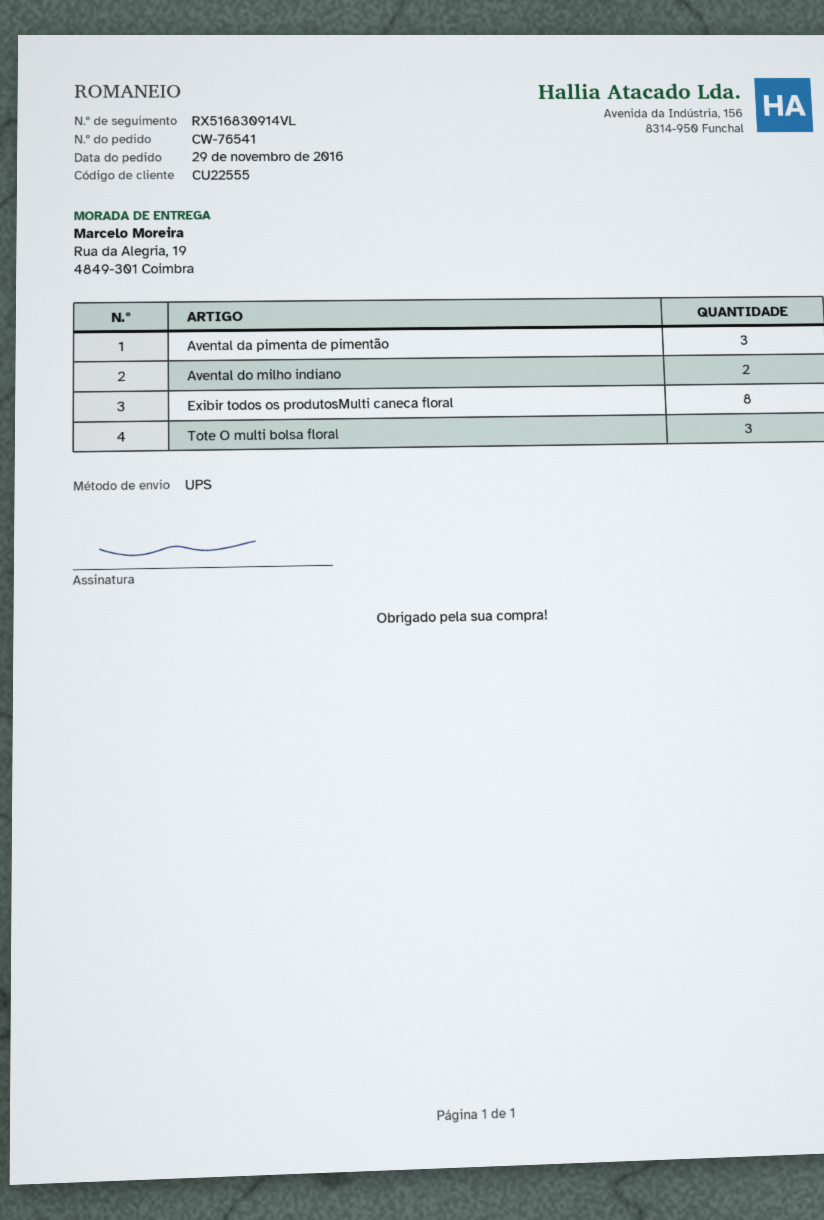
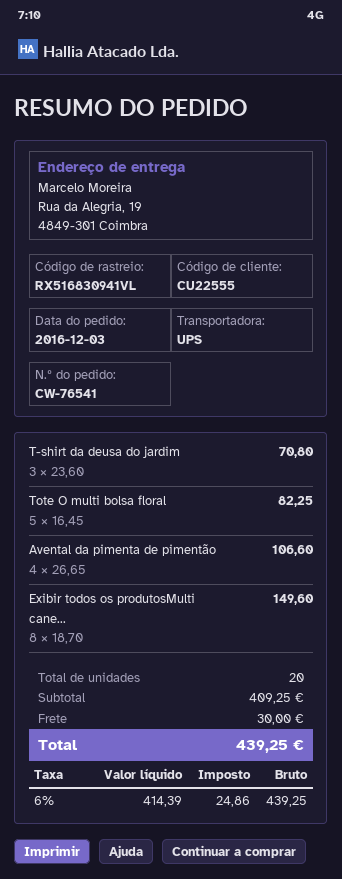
order date: 2016-11-29 -> 2016-12-03
tracking number: RX516830914VL -> RX516830941VL
Avental da pimenta de pimentão: 3 -> 4
Avental do milho indiano: 2 -> none
Tote O multi bolsa floral: 3 -> 5
T-shirt da deusa do jardim: none -> 3

